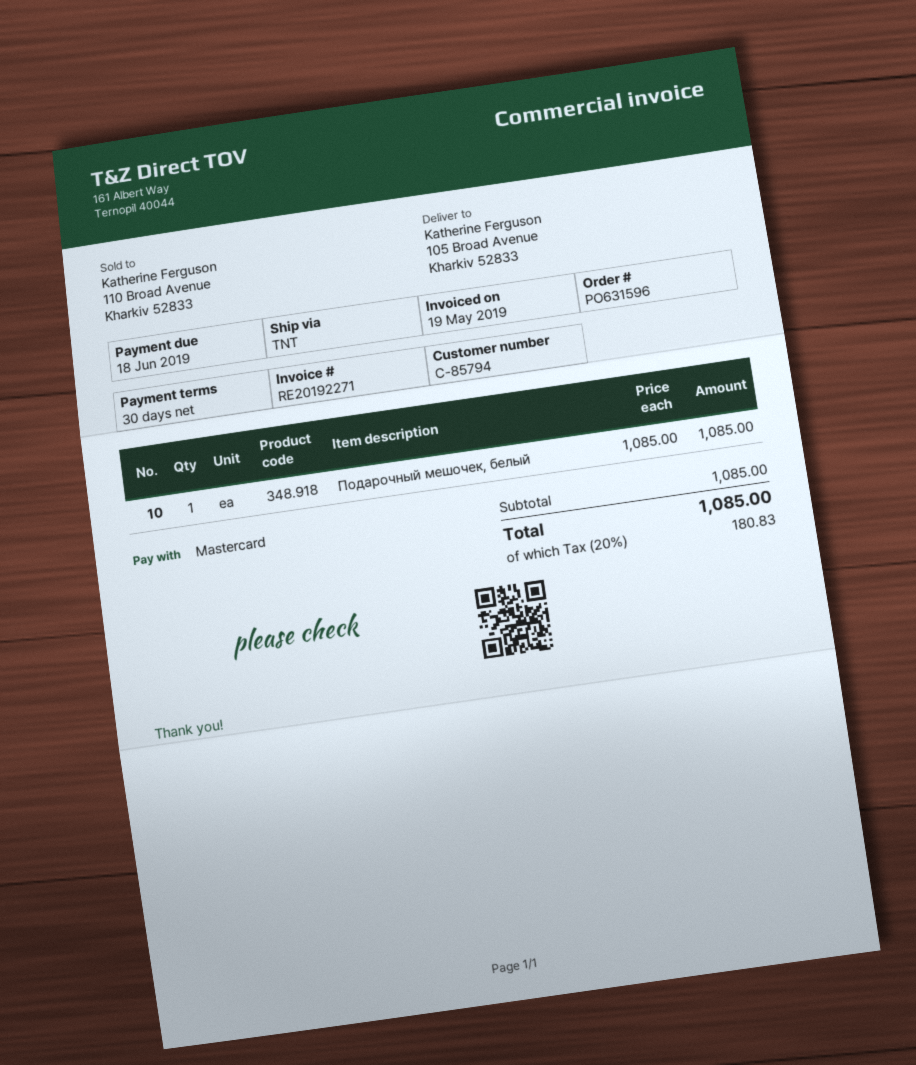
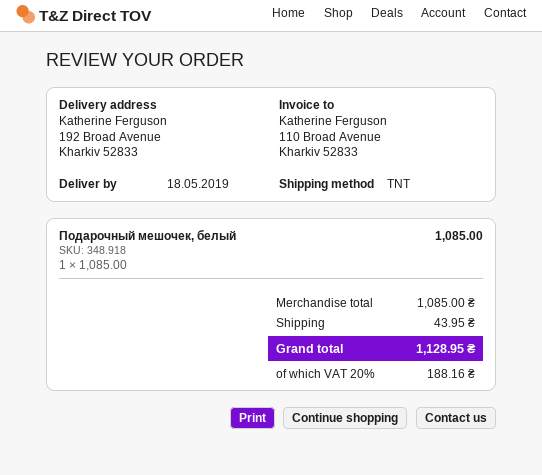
ship to: 105 Broad Avenue, Kharkiv 52833 -> 192 Broad Avenue, Kharkiv 52833
shipping: none -> 43.95
tax: 20% = 180.83 -> 20% = 188.16
total: 1085.00 -> 1128.95

